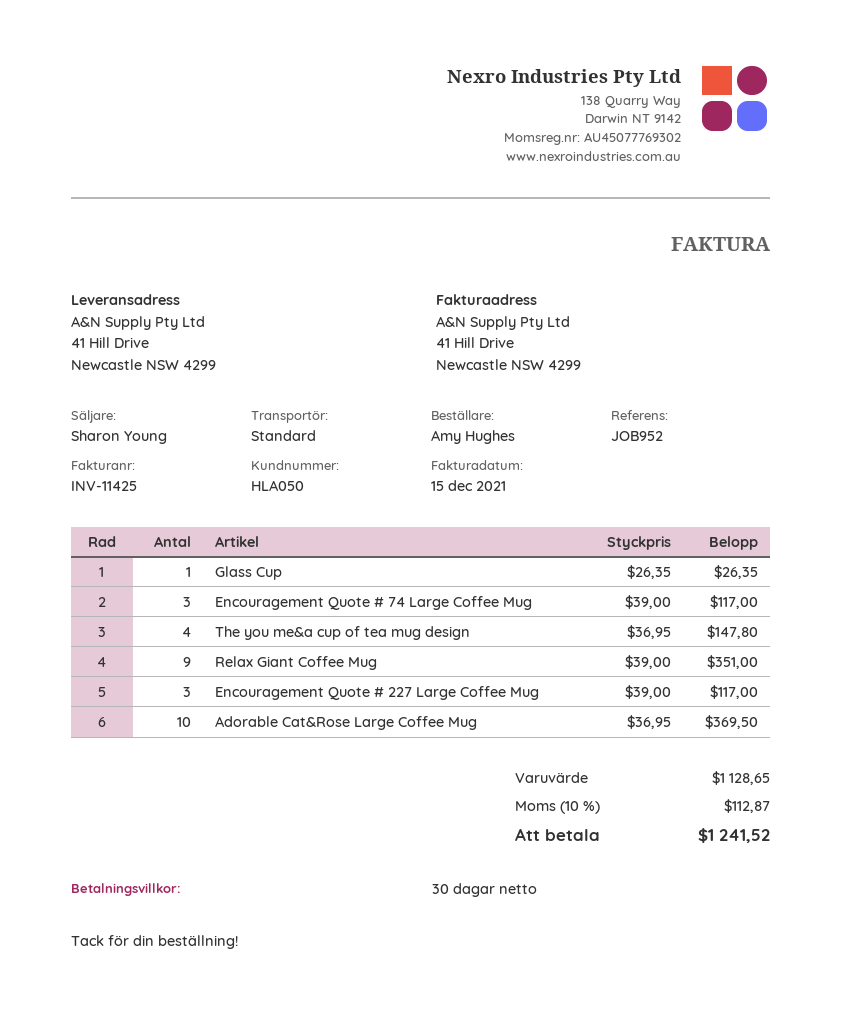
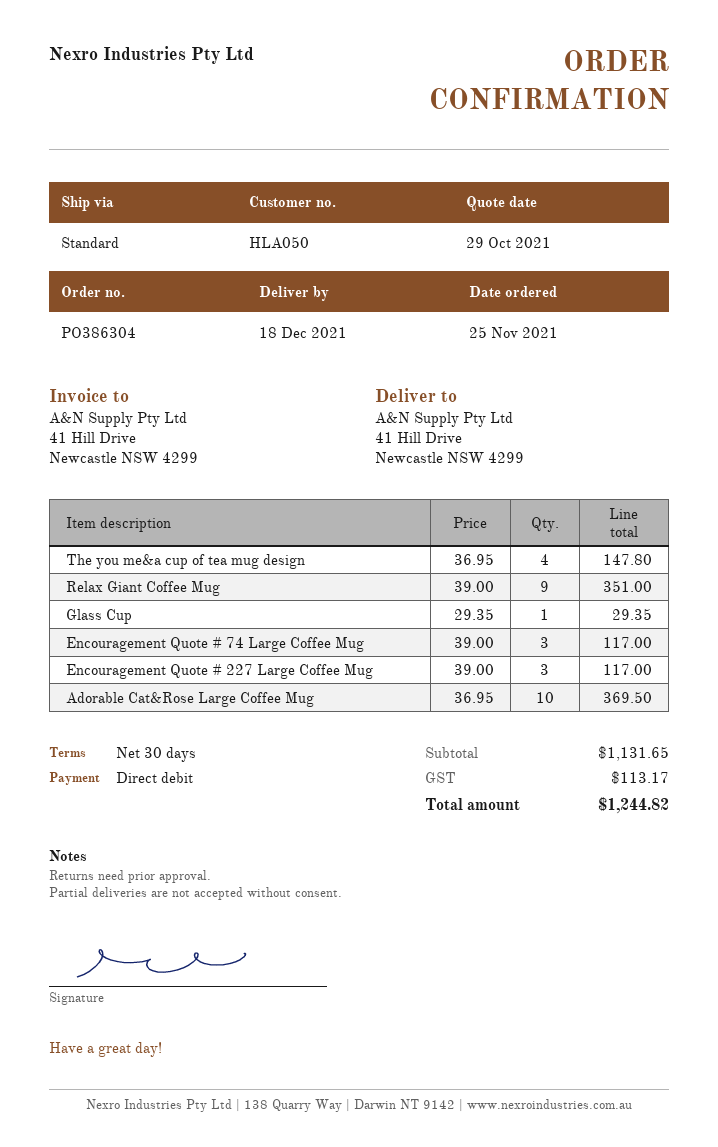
Glass Cup: 1 x 26.35 = 26.35 -> 1 x 29.35 = 29.35
subtotal: 1128.65 -> 1131.65
tax: 112.87 -> 113.17
total: 1241.52 -> 1244.82

